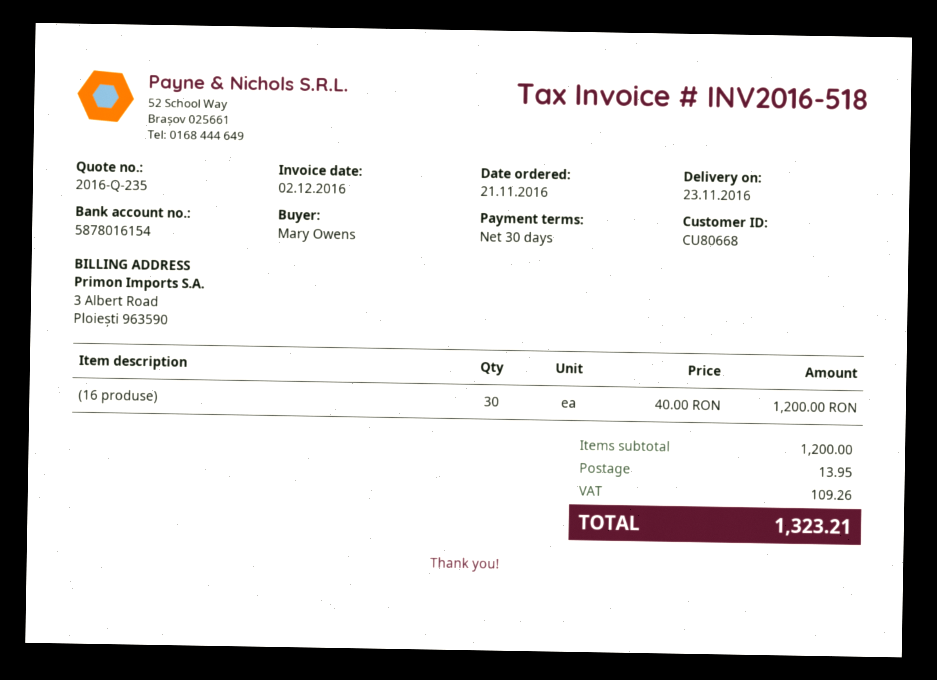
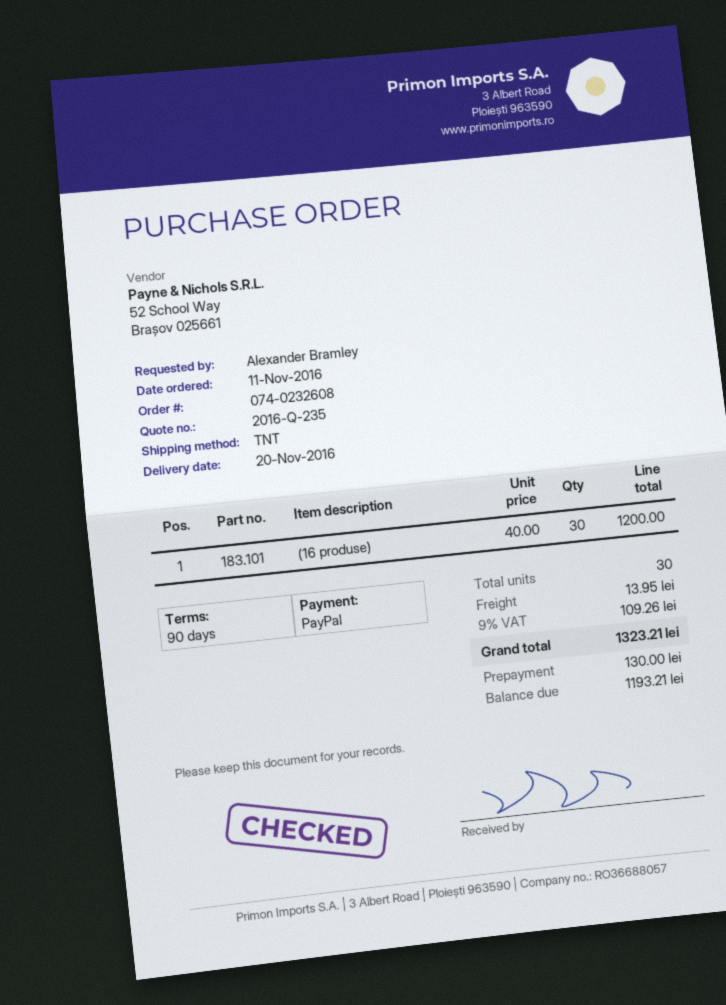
order date: 2016-11-21 -> 2016-11-11
delivery date: 2016-11-23 -> 2016-11-20
payment terms: 30 days -> 90 days
ordered by: Mary Owens -> Alexander Bramley

